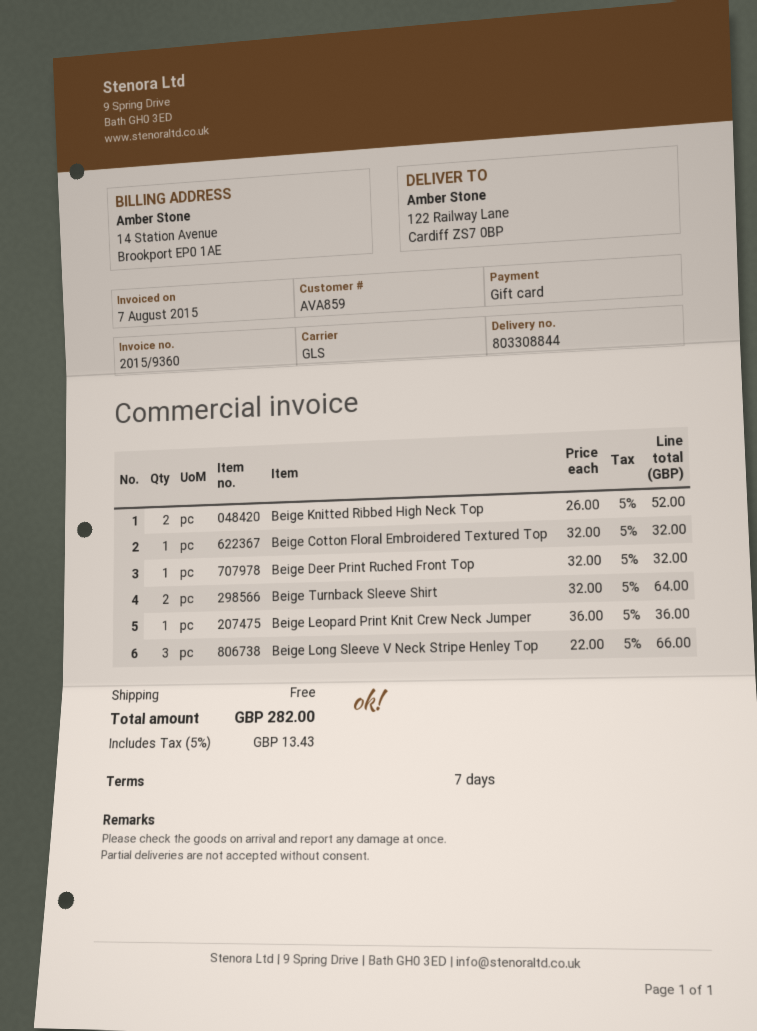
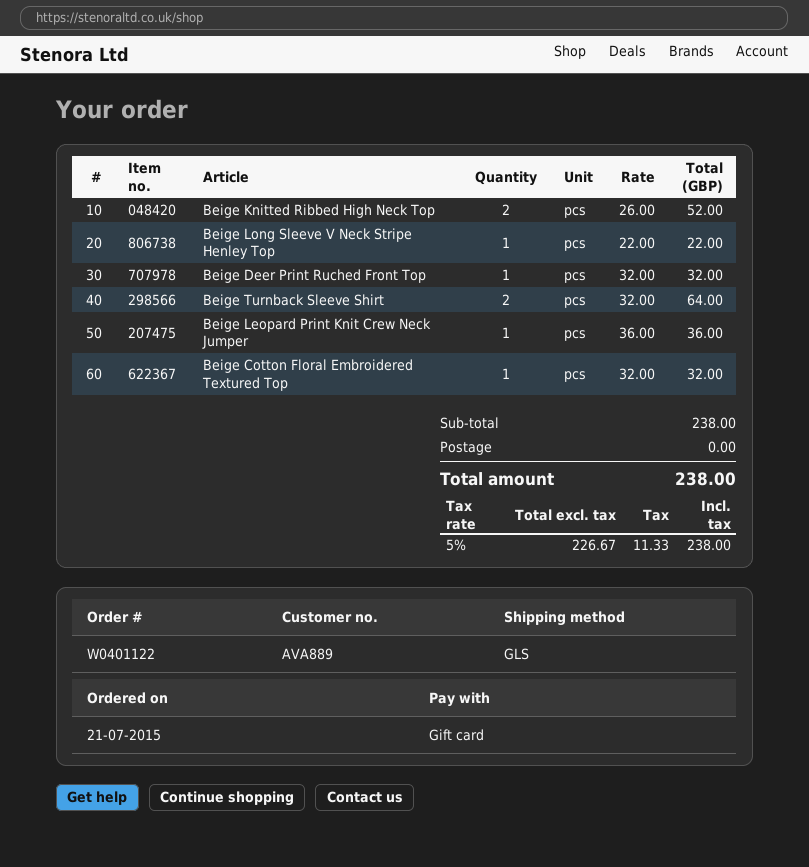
customer number: AVA859 -> AVA889
Beige Long Sleeve V Neck Stripe Henley Top: 3 x 22.00 = 66.00 -> 1 x 22.00 = 22.00
tax: 5% = 13.43 -> 5% = 11.33
total: 282.00 -> 238.00

